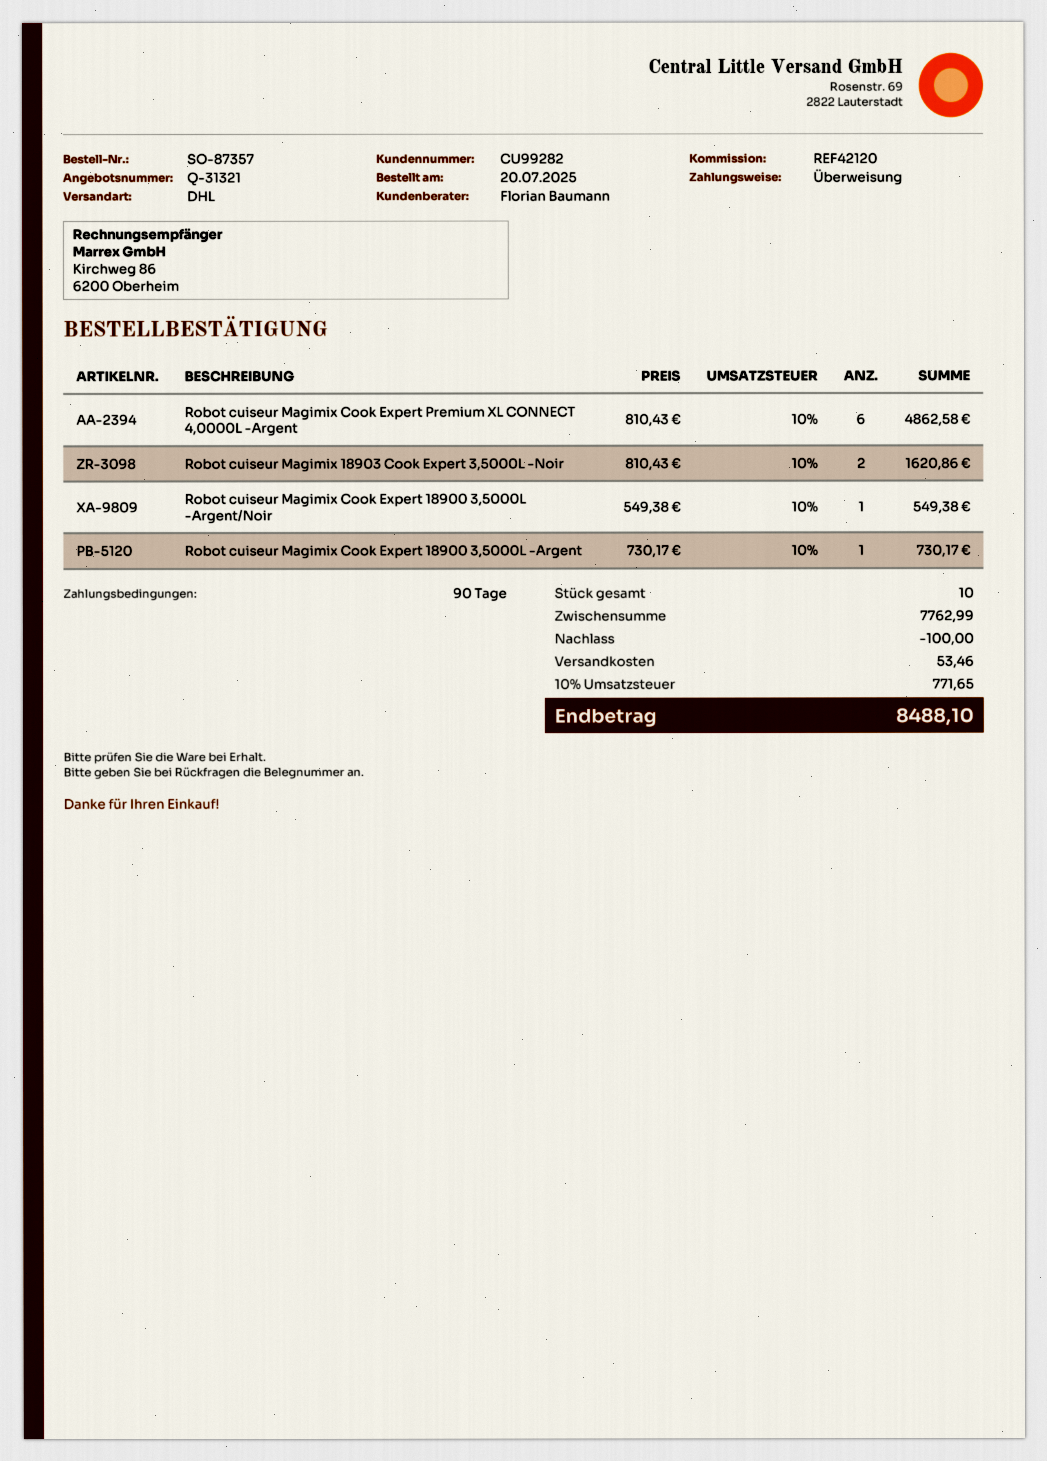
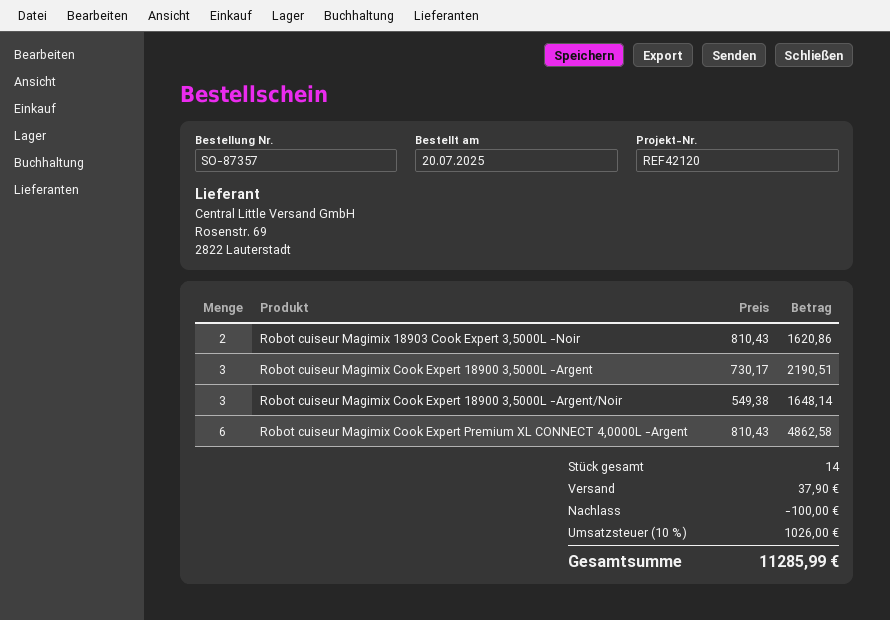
Robot cuiseur Magimix Cook Expert 18900 3,5000L -Argent/Noir: 1 x 549.38 = 549.38 -> 3 x 549.38 = 1648.14
Robot cuiseur Magimix Cook Expert 18900 3,5000L -Argent: 1 x 730.17 = 730.17 -> 3 x 730.17 = 2190.51
total quantity: 10 -> 14
shipping: 53.46 -> 37.90
tax: 10% = 771.65 -> 10% = 1026.00
total: 8488.10 -> 11285.99

